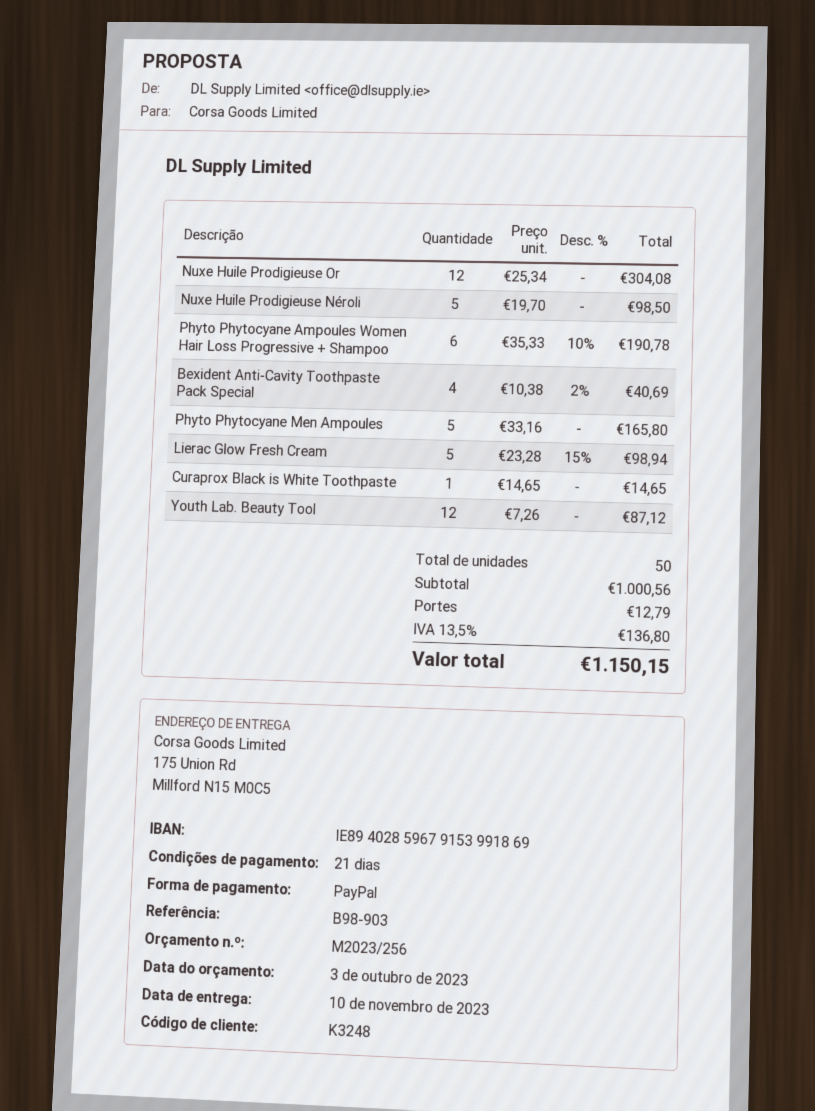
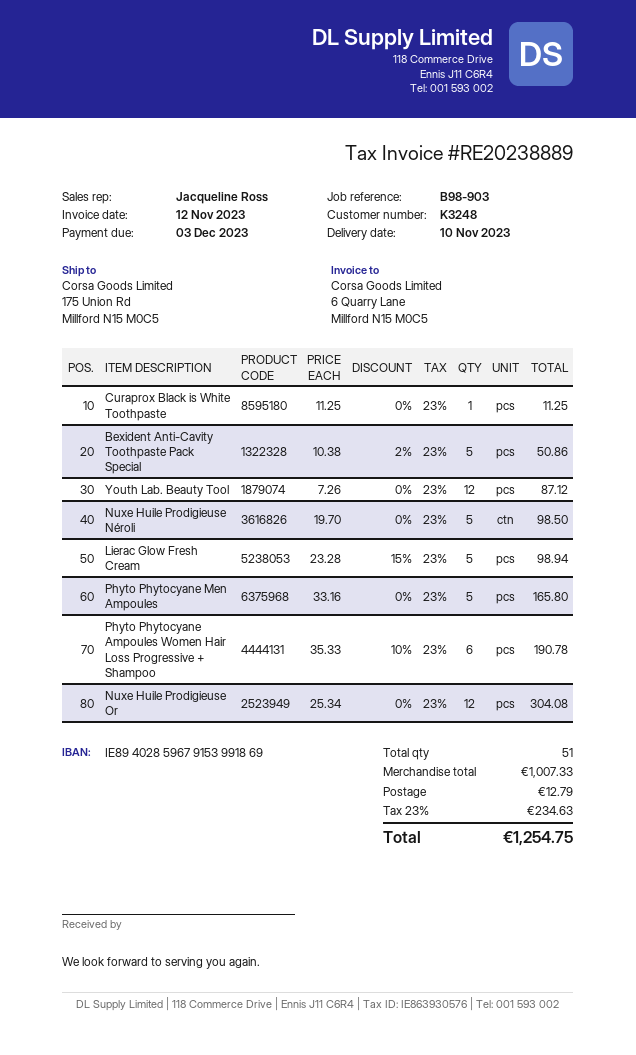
Bexident Anti-Cavity Toothpaste Pack Special: 4 x 10.38 - 2% = 40.69 -> 5 x 10.38 - 2% = 50.86
Curaprox Black is White Toothpaste: 1 x 14.65 = 14.65 -> 1 x 11.25 = 11.25
total quantity: 50 -> 51
subtotal: 1000.56 -> 1007.33
tax: 13.5% = 136.80 -> 23% = 234.63
total: 1150.15 -> 1254.75

